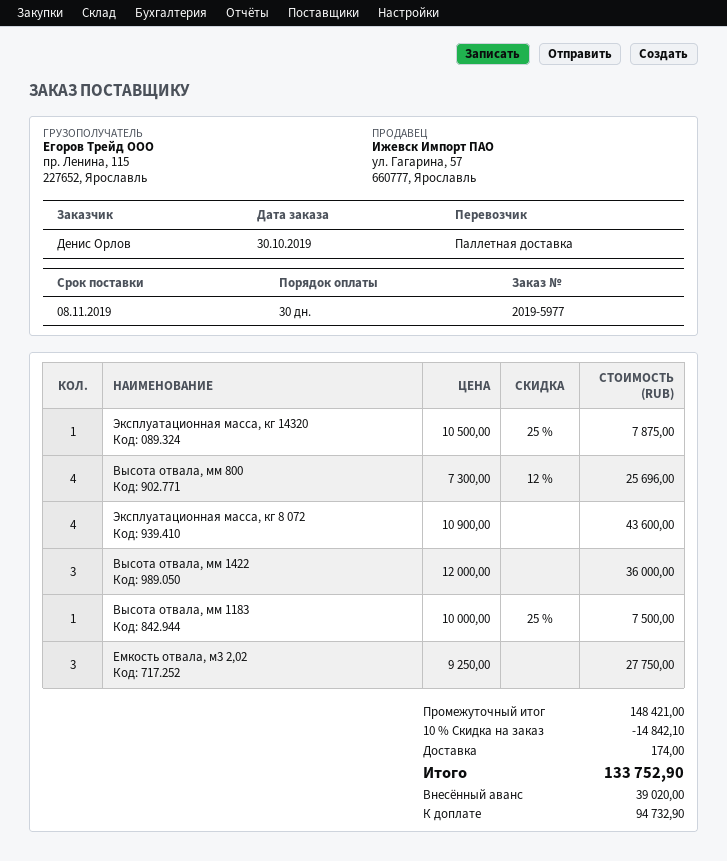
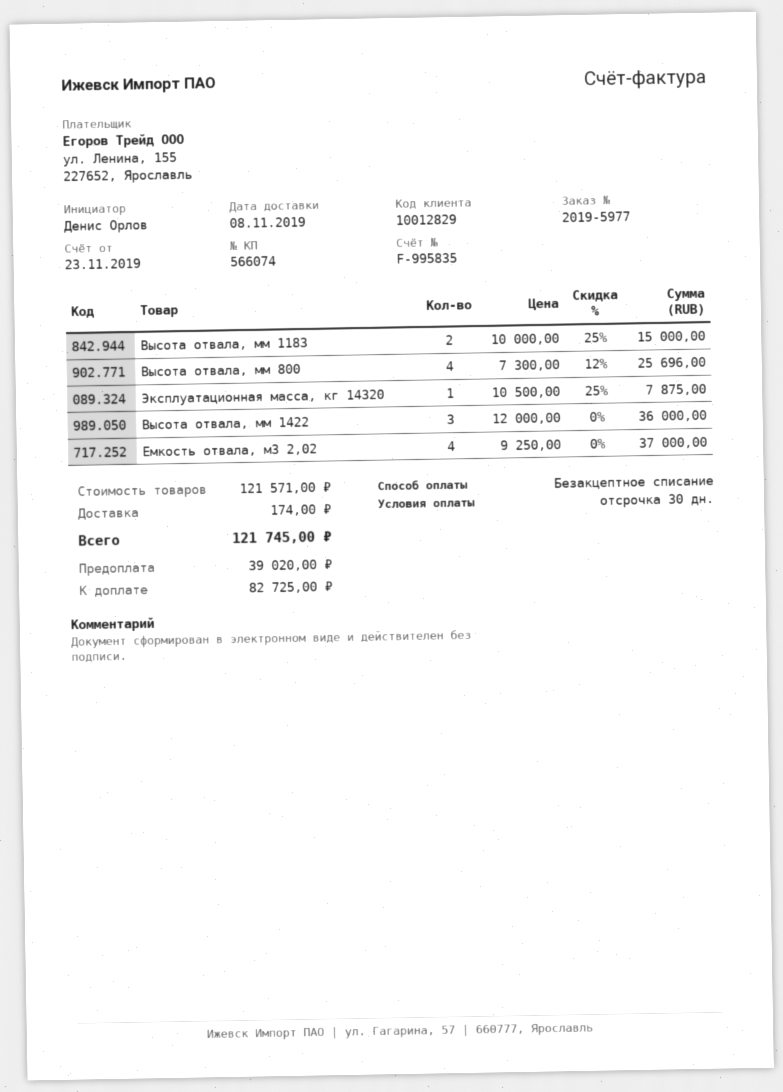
Эксплуатационная масса, кг 8 072: 4 x 10900.00 = 43600.00 -> none
Высота отвала, мм 1183: 1 x 10000.00 - 25% = 7500.00 -> 2 x 10000.00 - 25% = 15000.00
Емкость отвала, м3 2,02: 3 x 9250.00 = 27750.00 -> 4 x 9250.00 = 37000.00
subtotal: 148421.00 -> 121571.00
discount: 10% = 14842.10 -> none
total: 133752.90 -> 121745.00
balance: 94732.90 -> 82725.00

